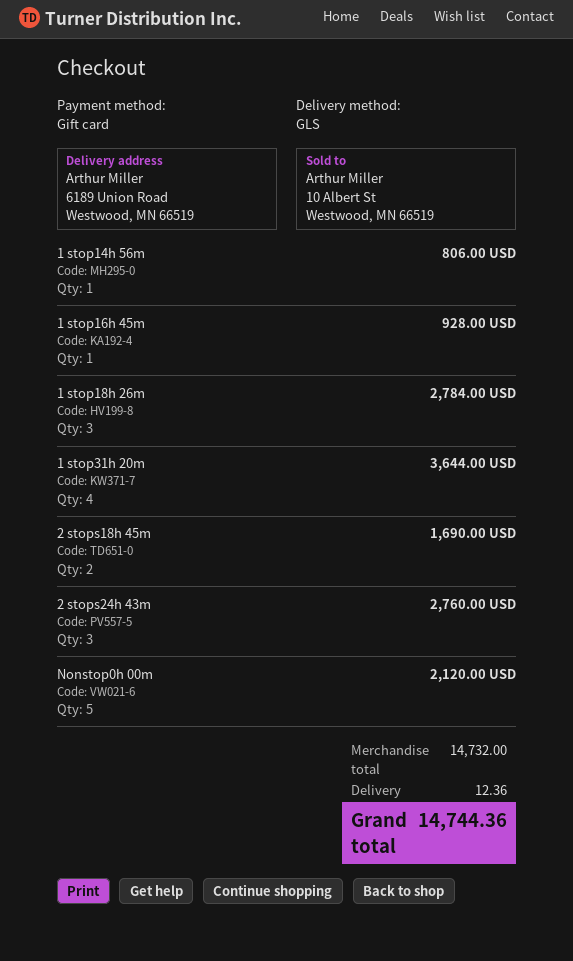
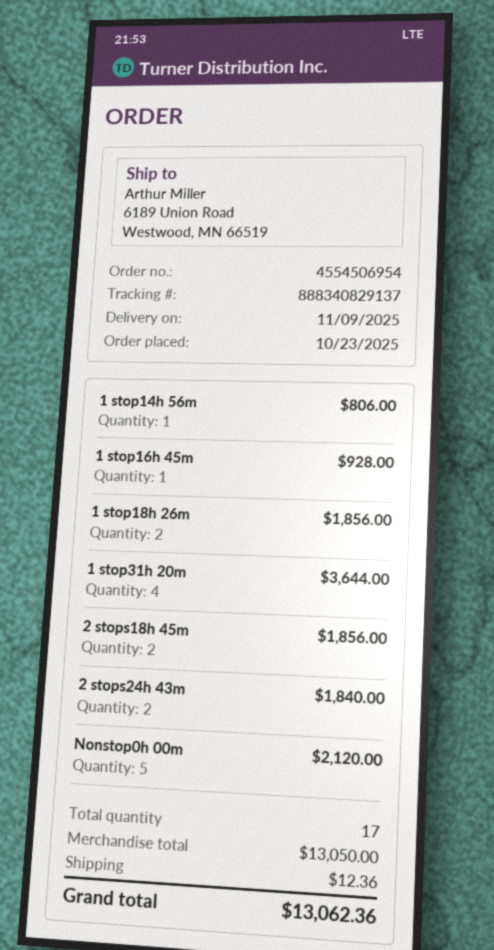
1 stop18h 26m: 3 for 2784.00 -> 2 for 1856.00
2 stops18h 45m: 2 for 1690.00 -> 2 for 1856.00
2 stops24h 43m: 3 for 2760.00 -> 2 for 1840.00
subtotal: 14732.00 -> 13050.00
total: 14744.36 -> 13062.36

